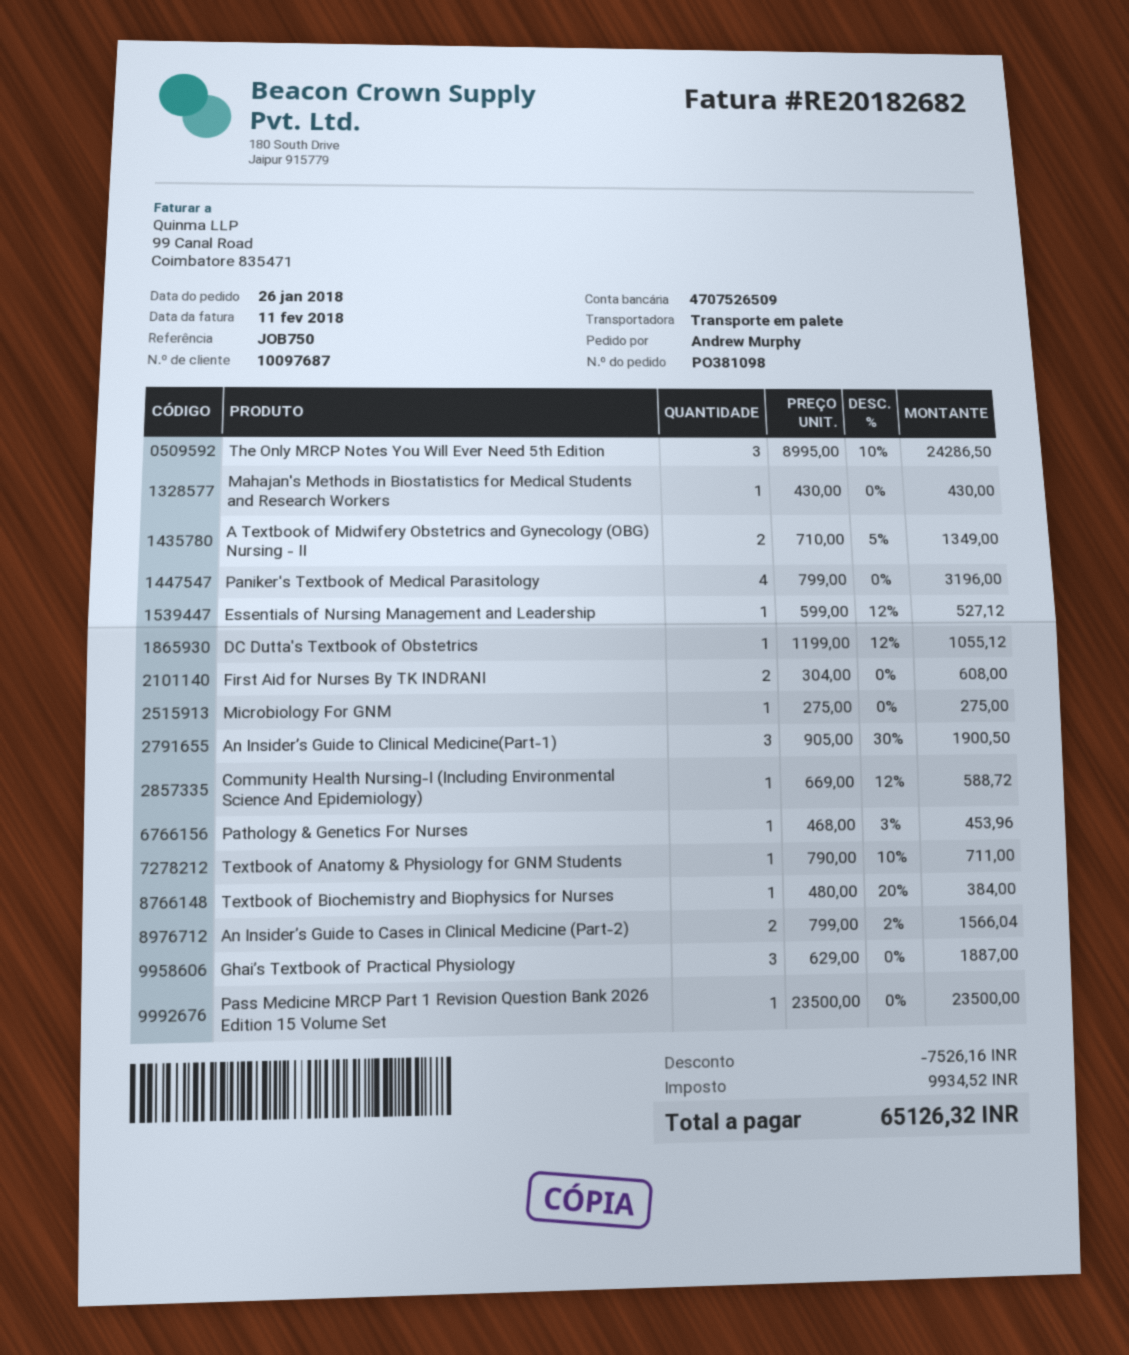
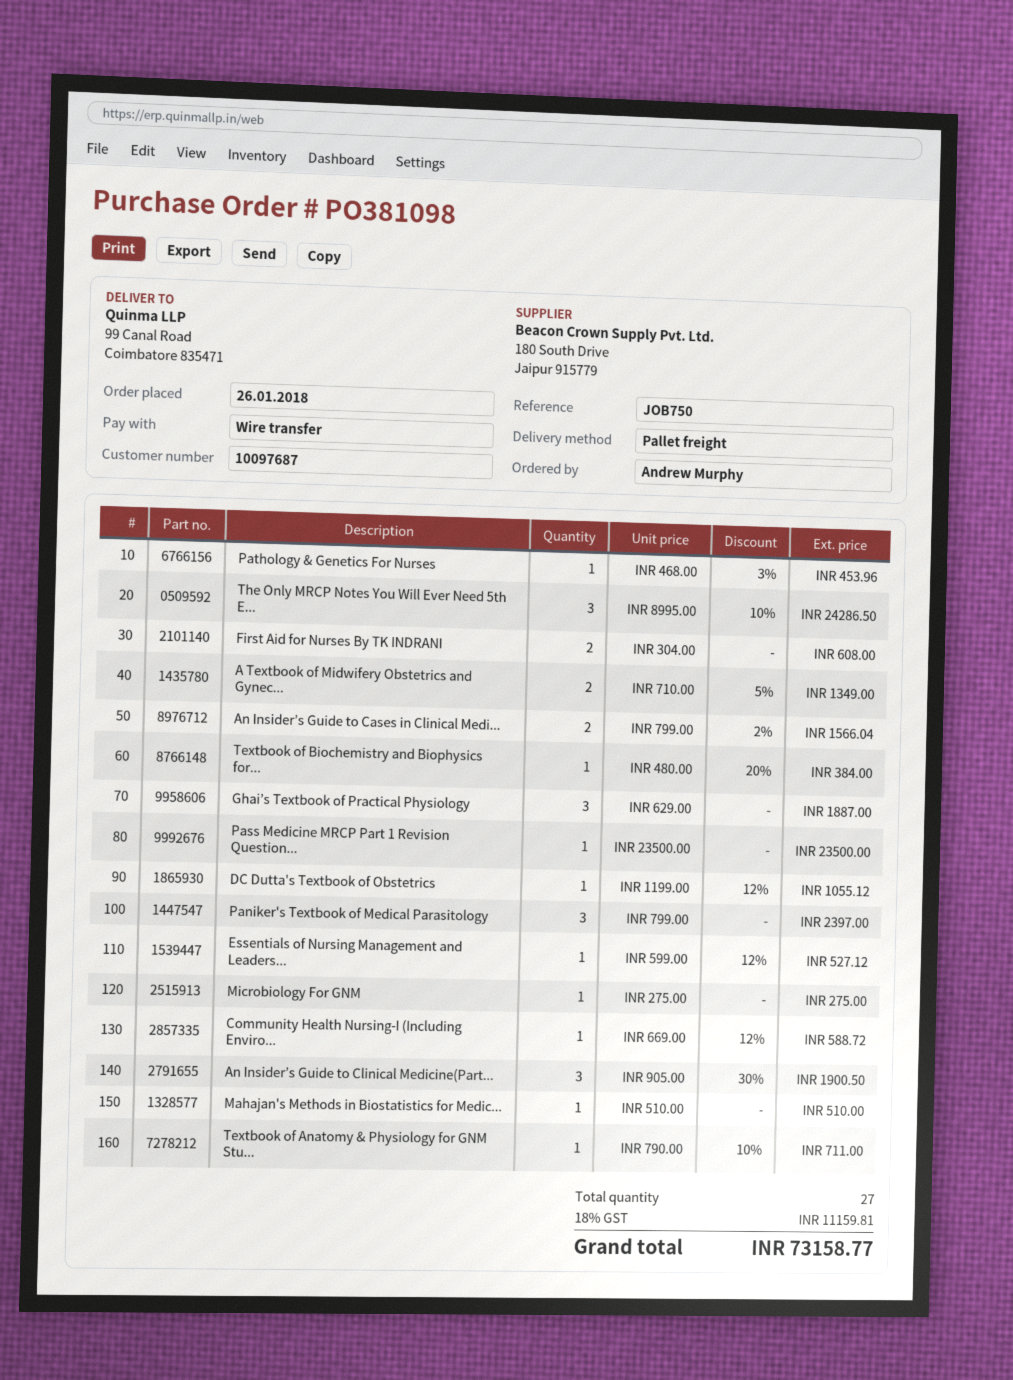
Mahajan's Methods in Biostatistics for Medical Students and Research Workers: 1 x 430.00 = 430.00 -> 1 x 510.00 = 510.00
Paniker's Textbook of Medical Parasitology: 4 x 799.00 = 3196.00 -> 3 x 799.00 = 2397.00
discount: 7526.16 -> none
tax: 9934.52 -> 11159.81
total: 65126.32 -> 73158.77

